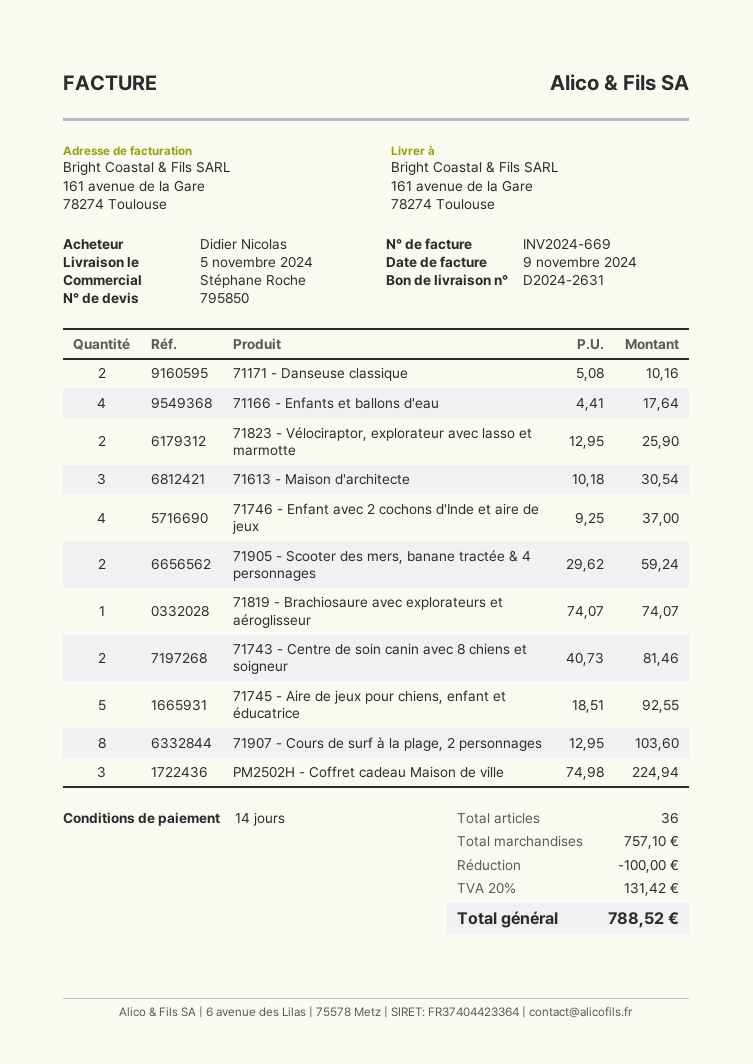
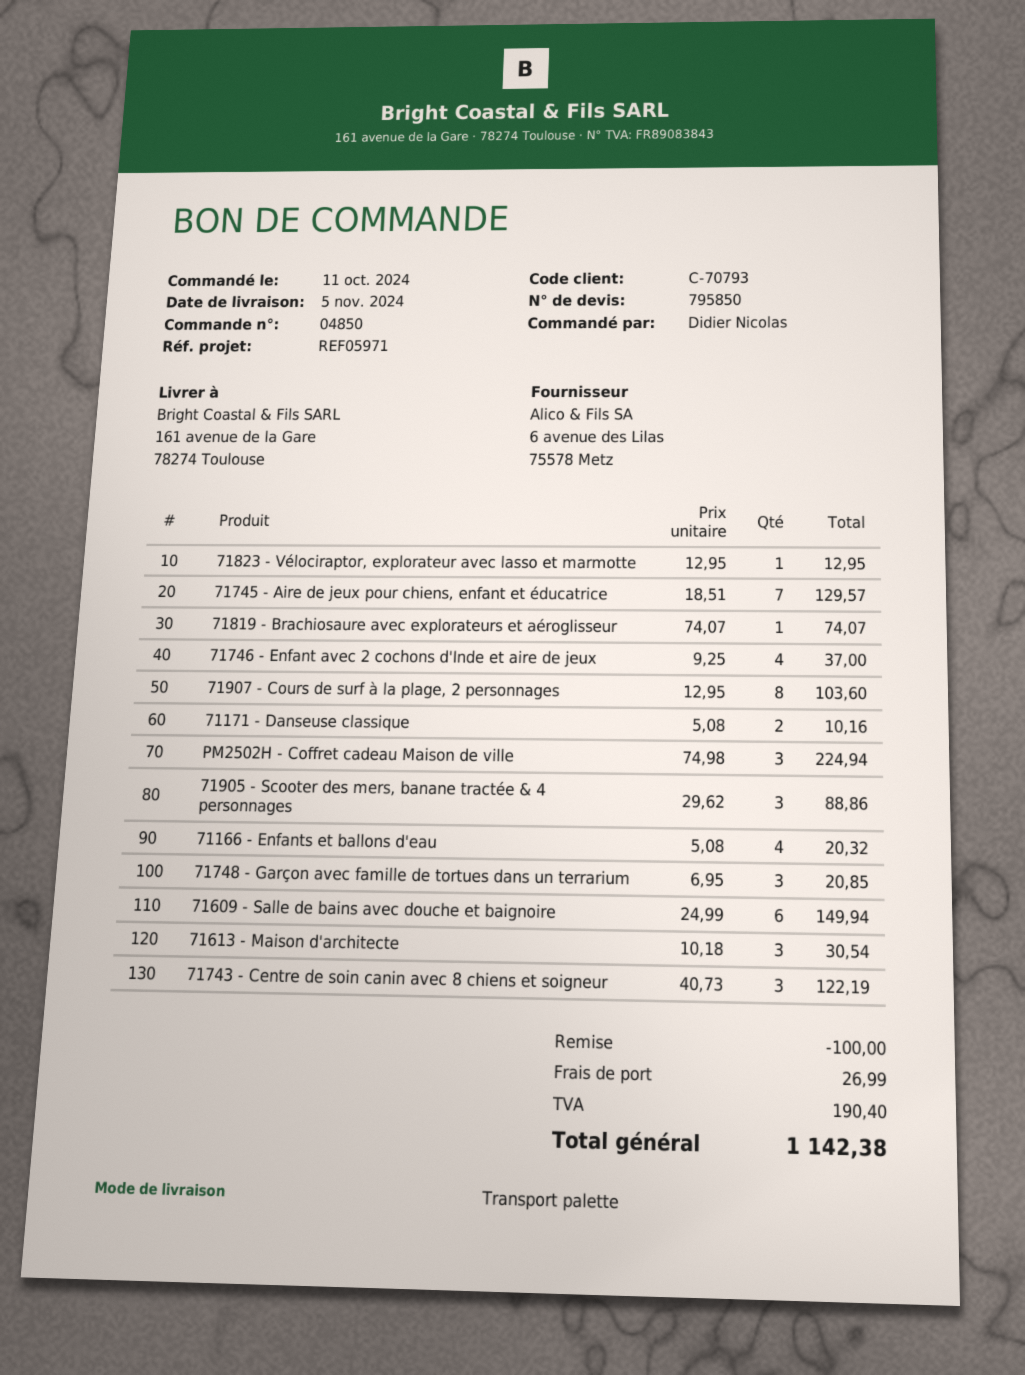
71166 - Enfants et ballons d'eau: 4 x 4.41 = 17.64 -> 4 x 5.08 = 20.32
71823 - Vélociraptor, explorateur avec lasso et marmotte: 2 x 12.95 = 25.90 -> 1 x 12.95 = 12.95
71905 - Scooter des mers, banane tractée & 4 personnages: 2 x 29.62 = 59.24 -> 3 x 29.62 = 88.86
71743 - Centre de soin canin avec 8 chiens et soigneur: 2 x 40.73 = 81.46 -> 3 x 40.73 = 122.19
71745 - Aire de jeux pour chiens, enfant et éducatrice: 5 x 18.51 = 92.55 -> 7 x 18.51 = 129.57
71748 - Garçon avec famille de tortues dans un terrarium: none -> 3 x 6.95 = 20.85
71609 - Salle de bains avec douche et baignoire: none -> 6 x 24.99 = 149.94
shipping: none -> 26.99
tax: 131.42 -> 190.40
total: 788.52 -> 1142.38

